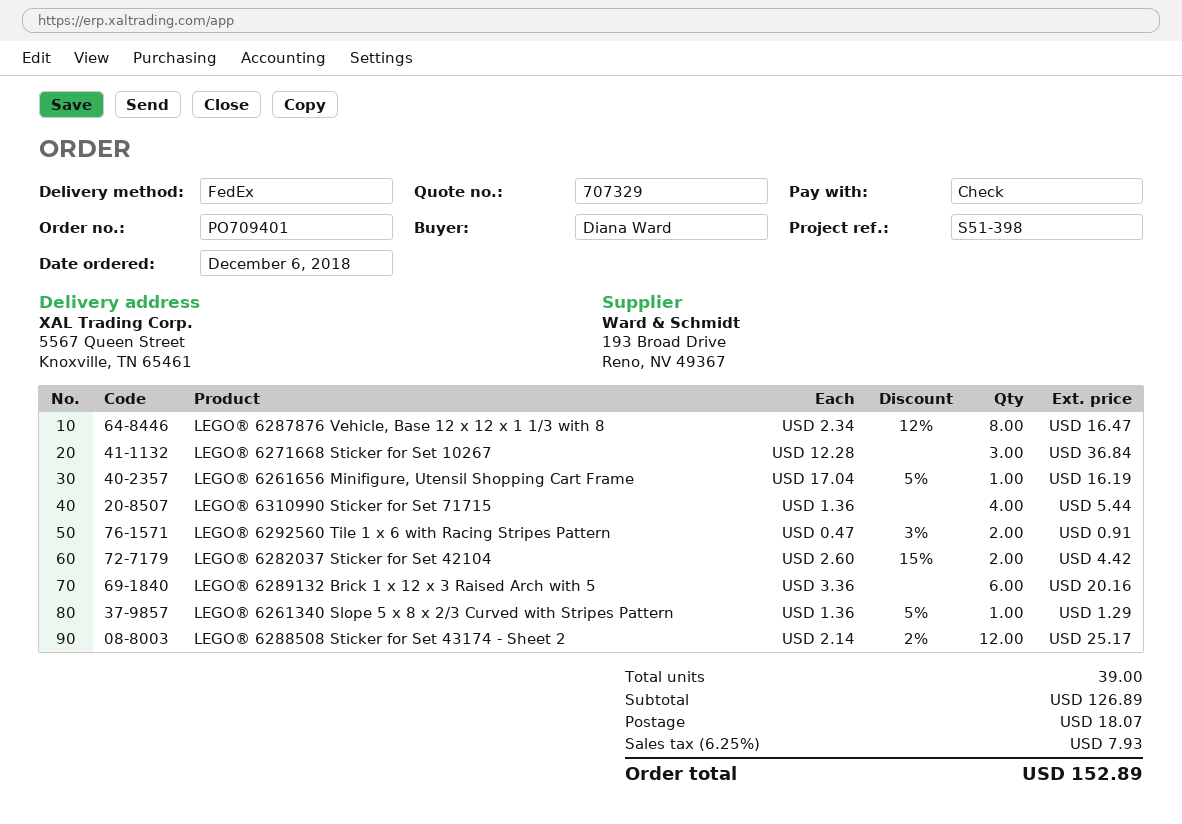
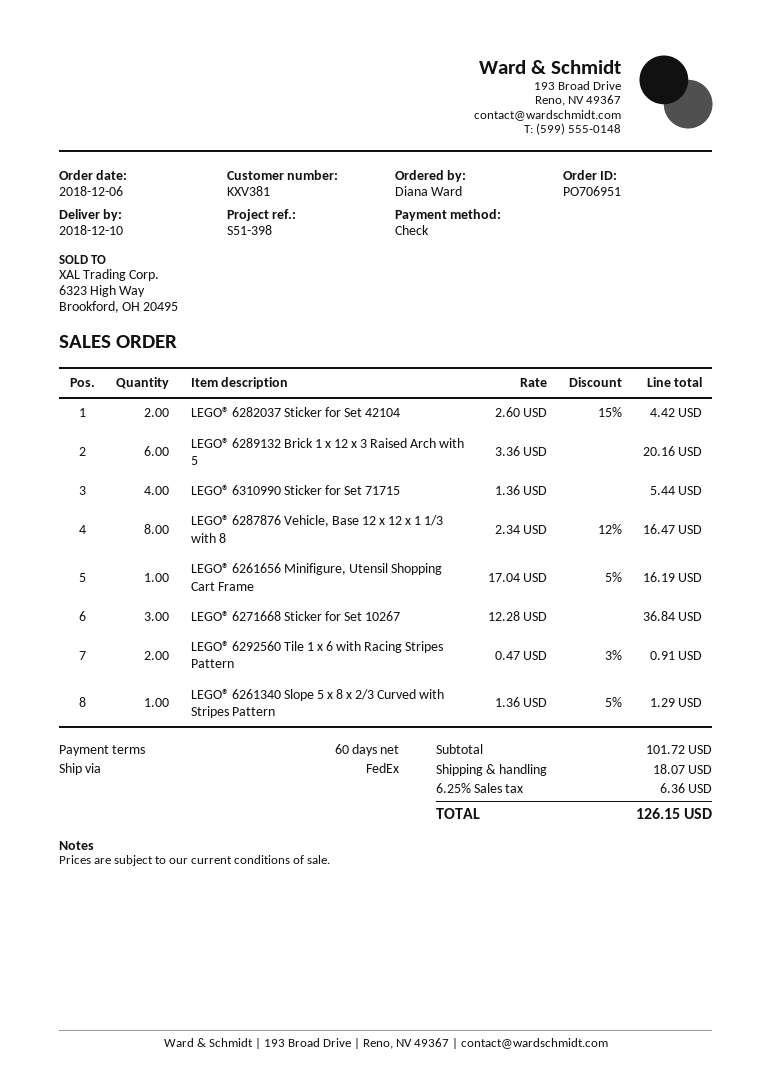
order number: PO709401 -> PO706951
LEGO® 6288508 Sticker for Set 43174 - Sheet 2: 12 x 2.14 - 2% = 25.17 -> none
subtotal: 126.89 -> 101.72
tax: 6.25% = 7.93 -> 6.25% = 6.36
total: 152.89 -> 126.15

